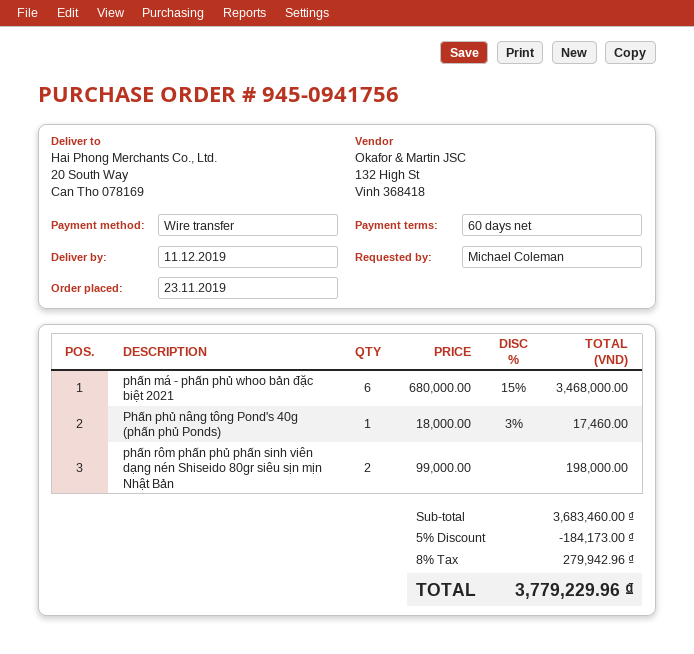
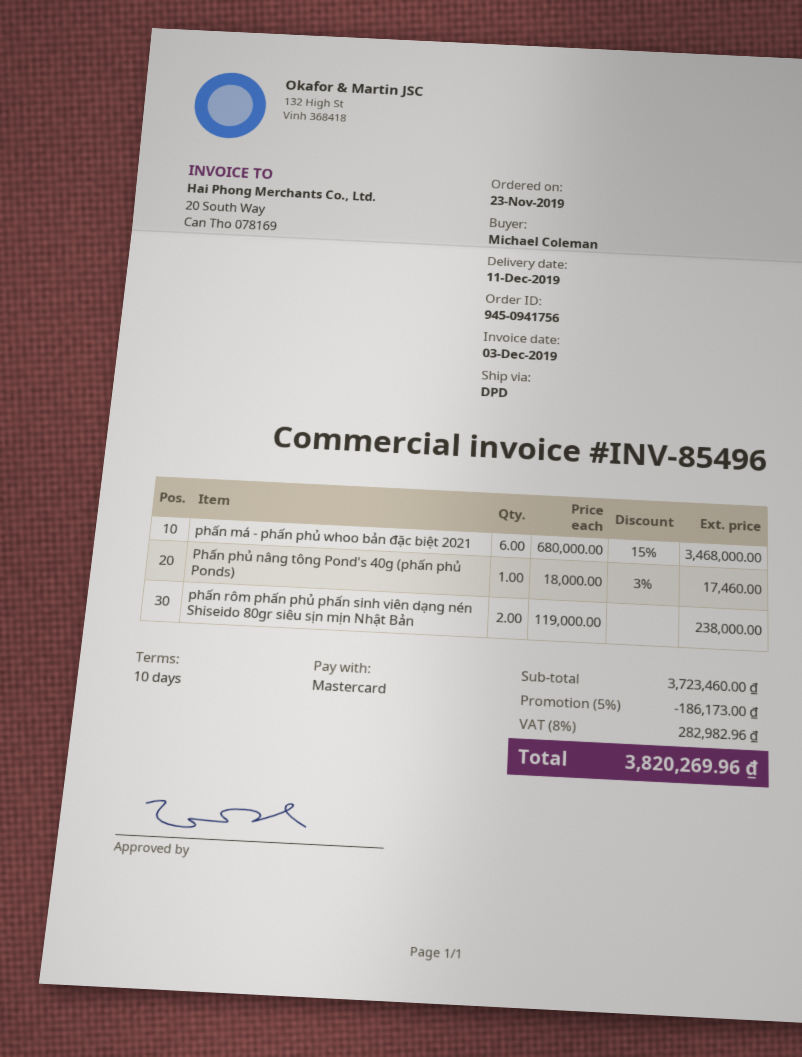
payment terms: 60 days -> 10 days
payment method: bank transfer -> Mastercard
phấn rôm phấn phủ phấn sinh viên dạng nén Shiseido 80gr siêu sịn mịn Nhật Bản: 2 x 99000.00 = 198000.00 -> 2 x 119000.00 = 238000.00
subtotal: 3683460.00 -> 3723460.00
discount: 5% = 184173.00 -> 5% = 186173.00
tax: 8% = 279942.96 -> 8% = 282982.96
total: 3779229.96 -> 3820269.96

